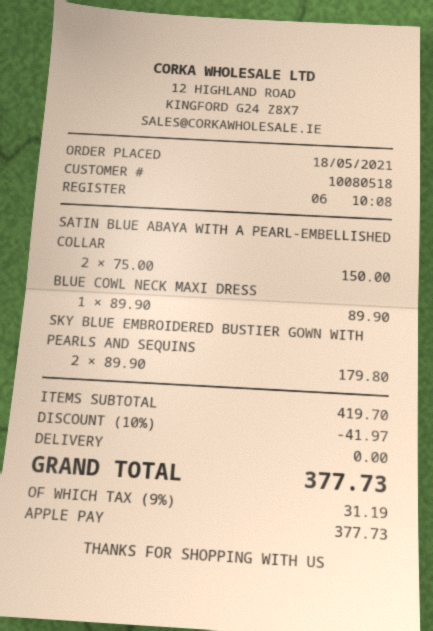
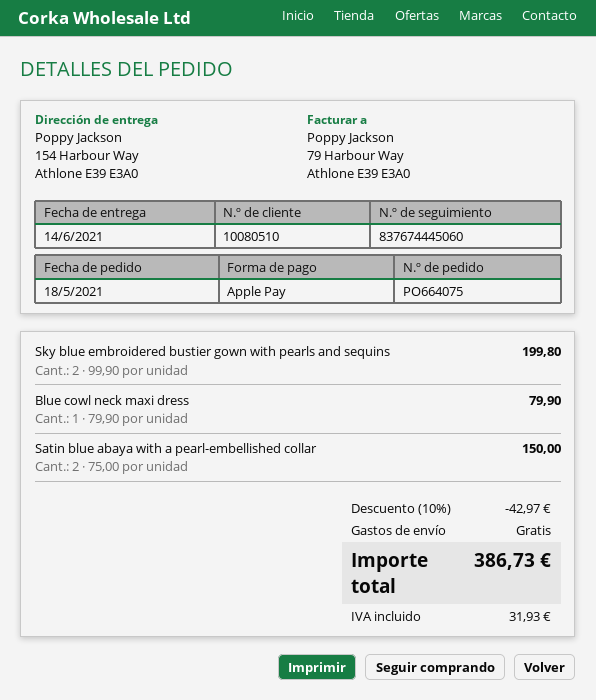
customer number: 10080518 -> 10080510
BLUE COWL NECK MAXI DRESS: 1 x 89.90 = 89.90 -> 1 x 79.90 = 79.90
SKY BLUE EMBROIDERED BUSTIER GOWN WITH PEARLS AND SEQUINS: 2 x 89.90 = 179.80 -> 2 x 99.90 = 199.80
discount: 10% = 41.97 -> 10% = 42.97
tax: 31.19 -> 31.93
total: 377.73 -> 386.73

